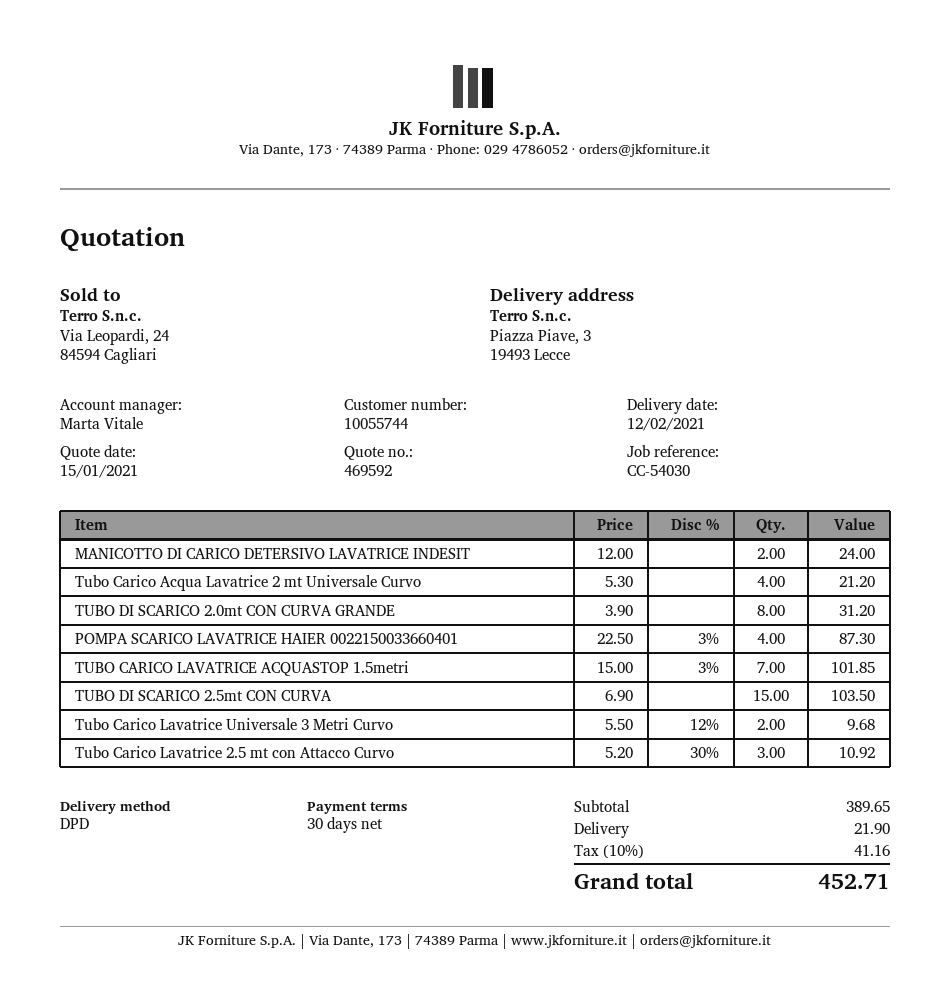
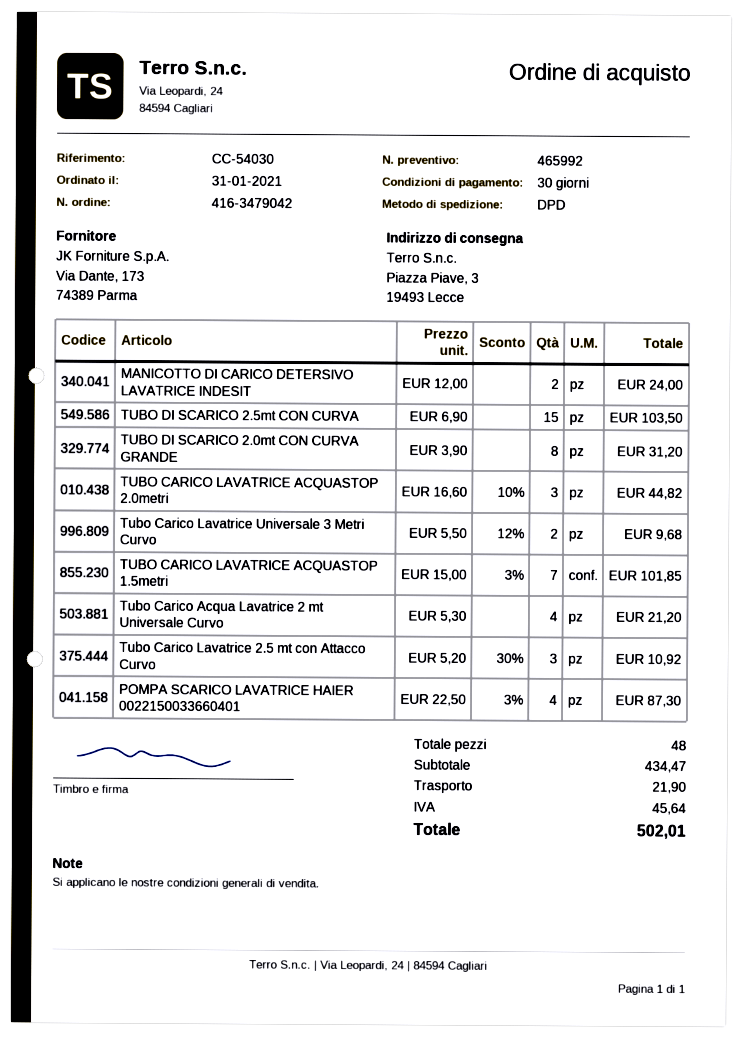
quote number: 469592 -> 465992
TUBO CARICO LAVATRICE ACQUASTOP 2.0metri: none -> 3 x 16.60 - 10% = 44.82
subtotal: 389.65 -> 434.47
tax: 41.16 -> 45.64
total: 452.71 -> 502.01

